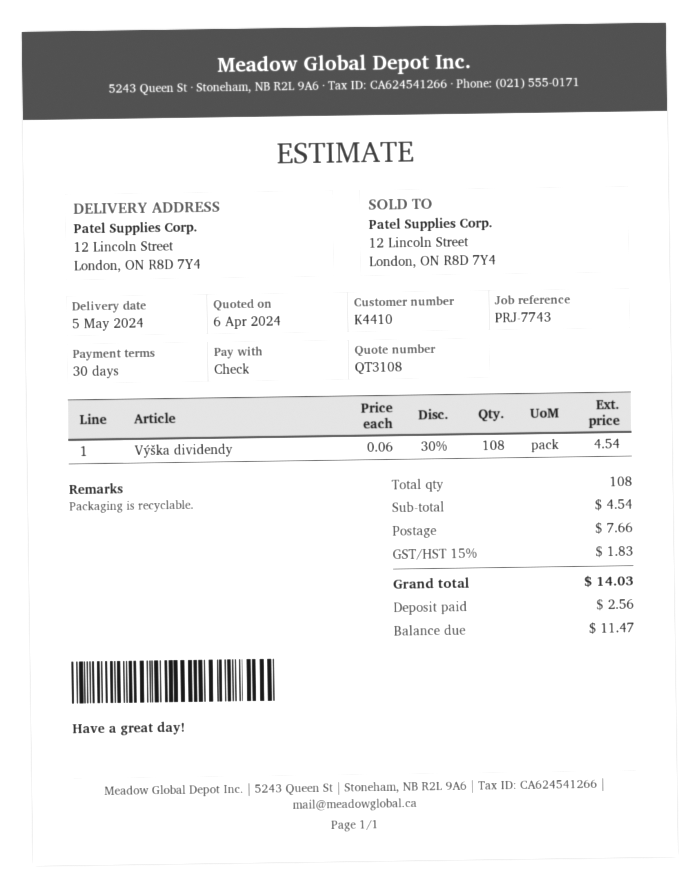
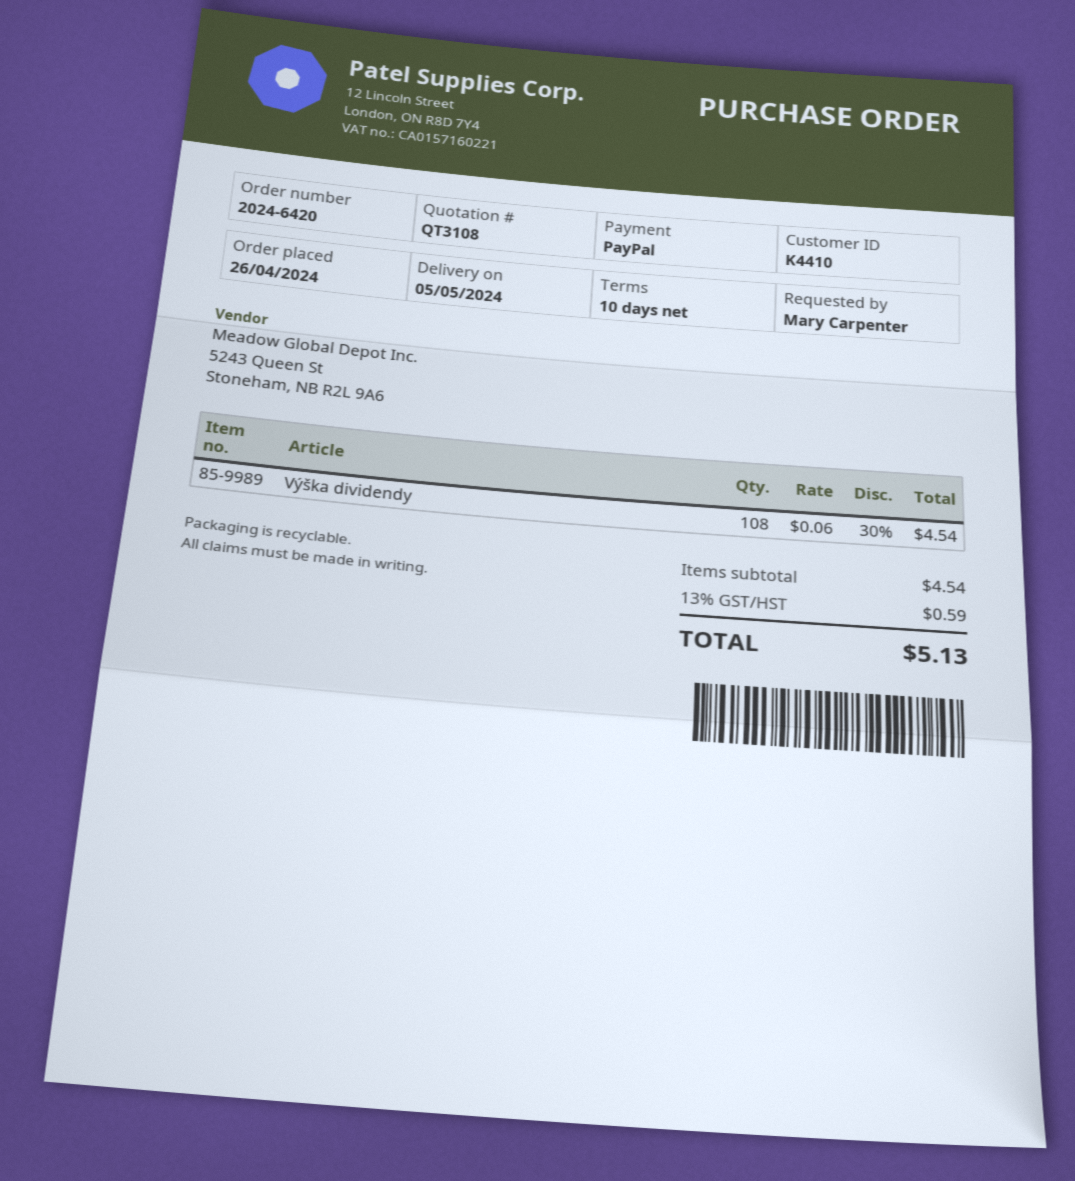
payment terms: 30 days -> 10 days
payment method: cheque -> PayPal
shipping: 7.66 -> none
tax: 15% = 1.83 -> 13% = 0.59
total: 14.03 -> 5.13

